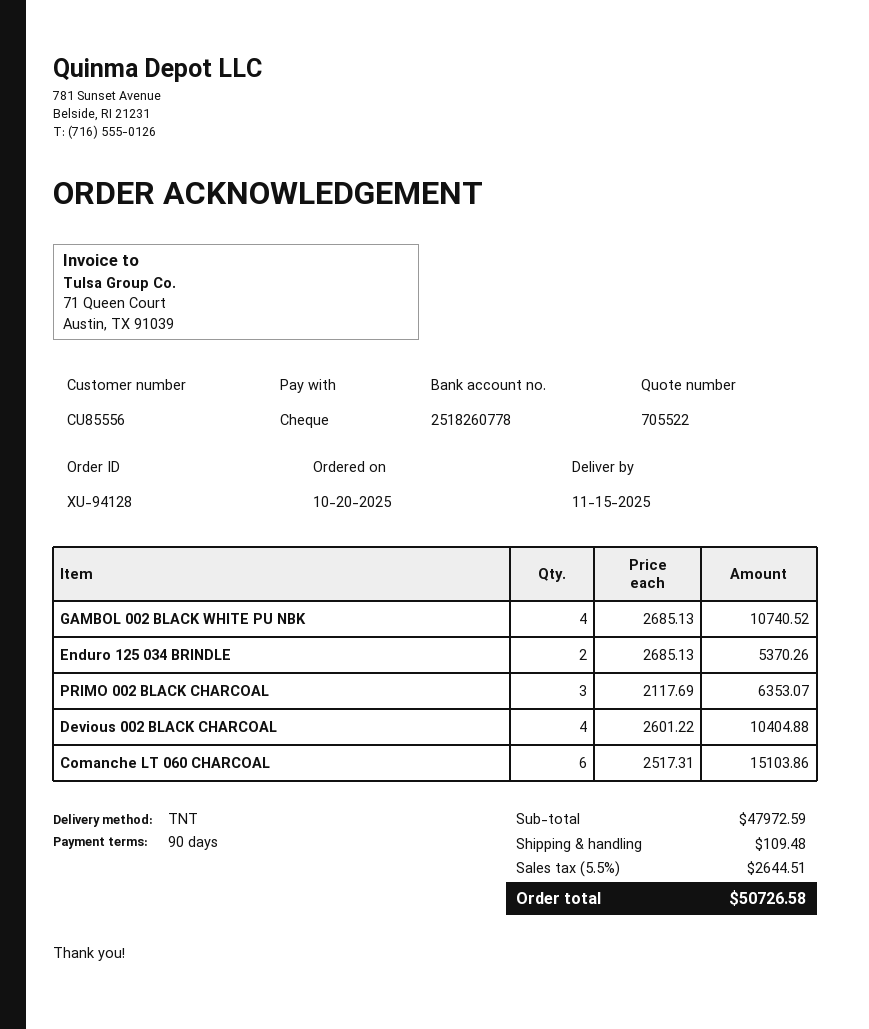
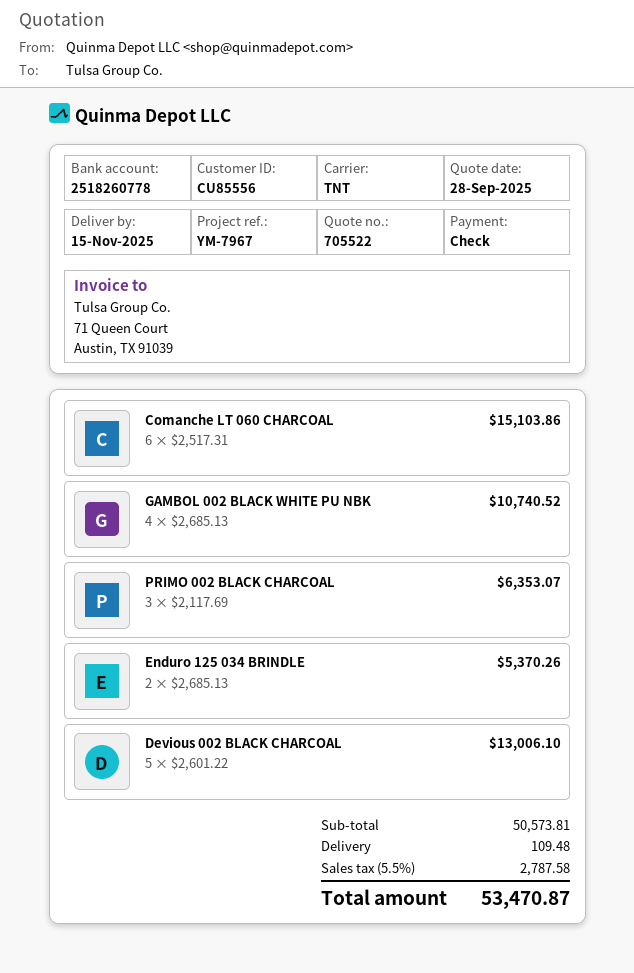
Devious 002 BLACK CHARCOAL: 4 x 2601.22 = 10404.88 -> 5 x 2601.22 = 13006.10
subtotal: 47972.59 -> 50573.81
tax: 5.5% = 2644.51 -> 5.5% = 2787.58
total: 50726.58 -> 53470.87

